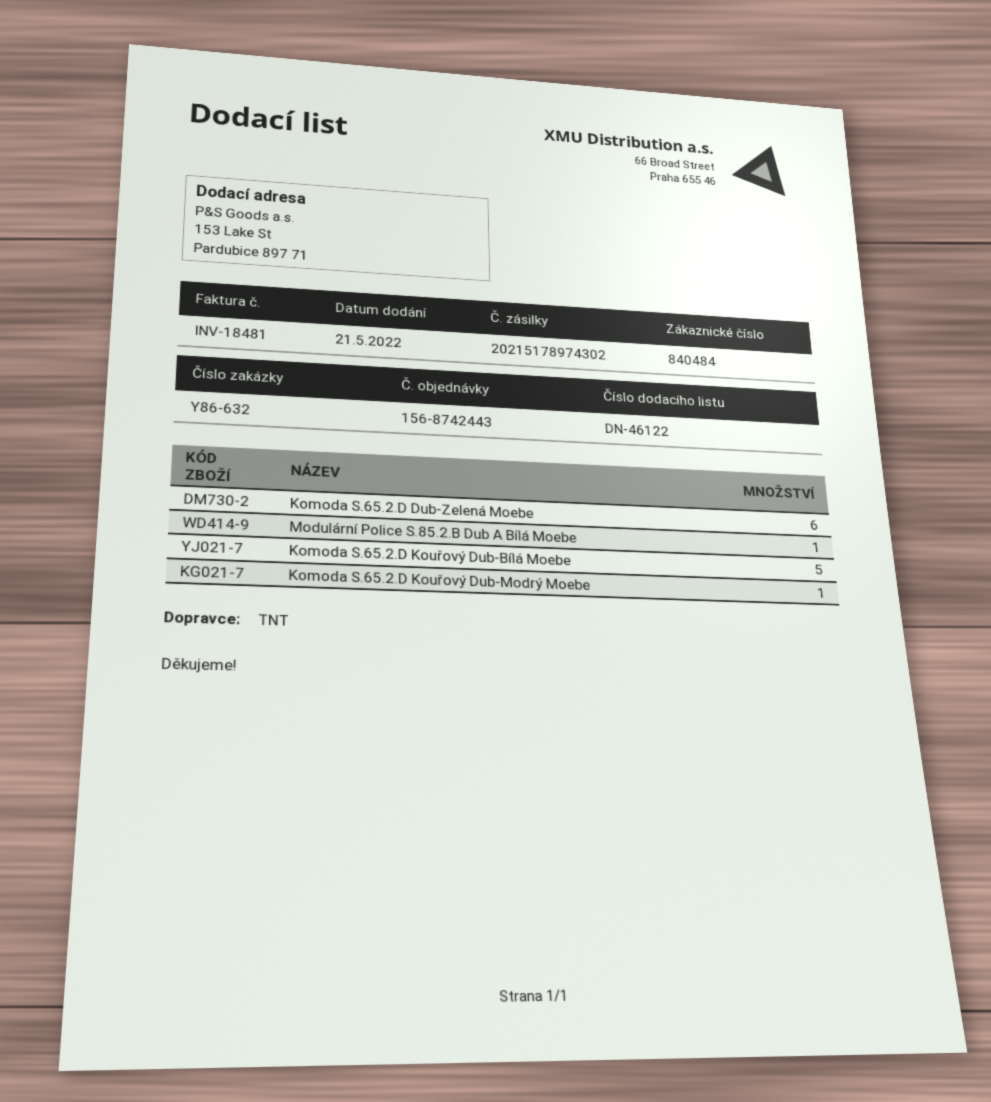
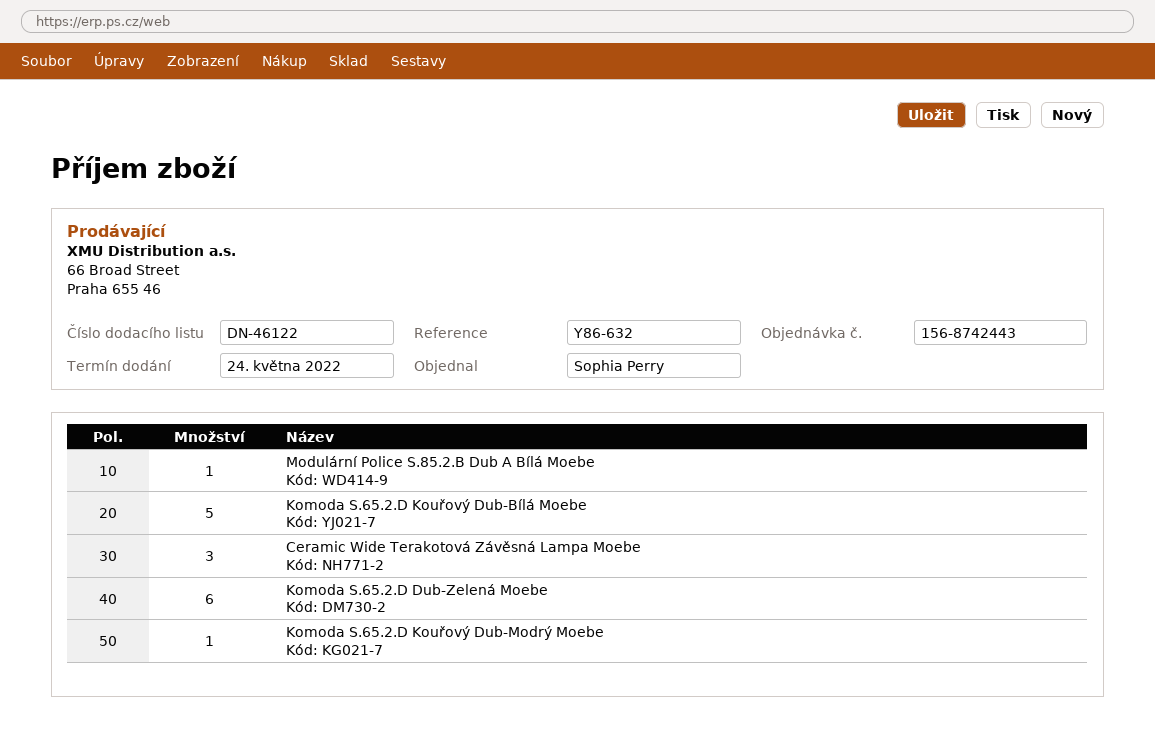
delivery date: 2022-05-21 -> 2022-05-24
Ceramic Wide Terakotová Závěsná Lampa Moebe: none -> 3

